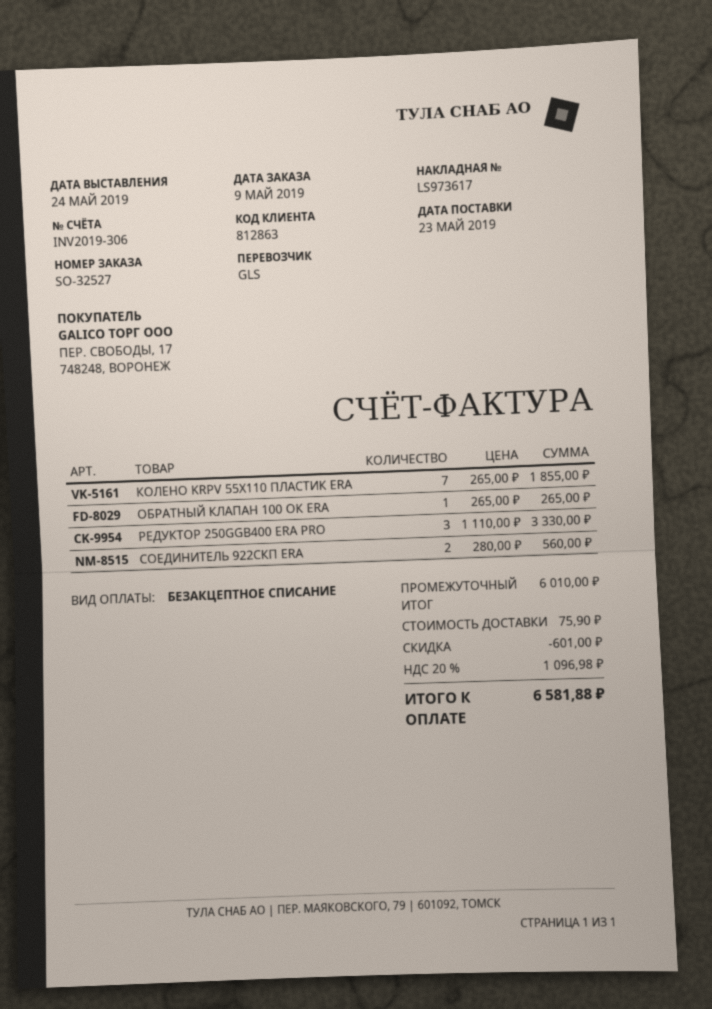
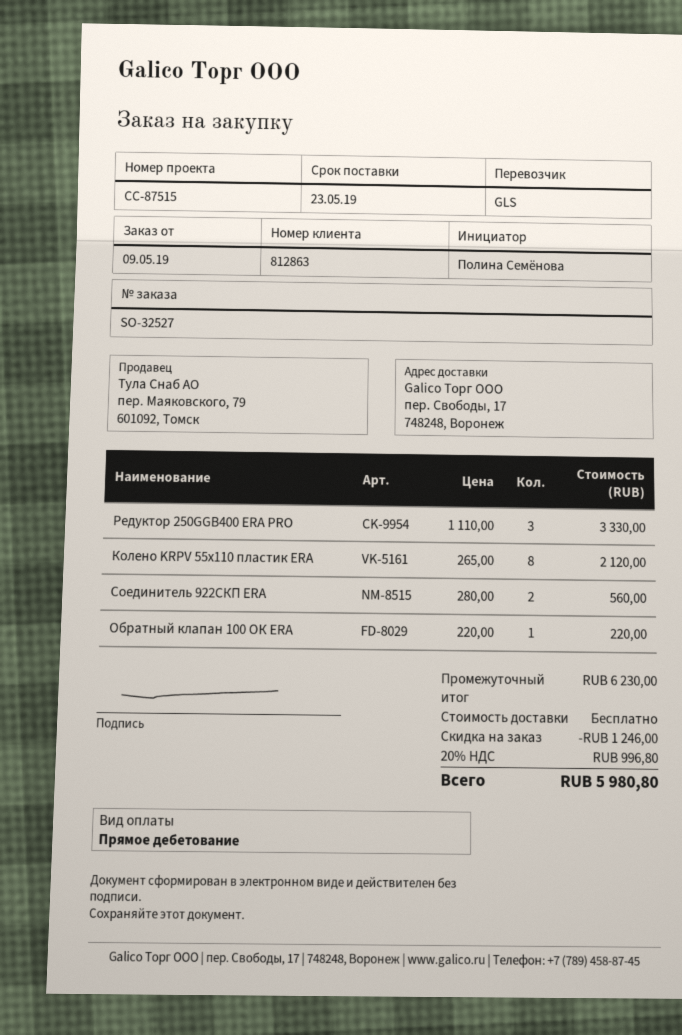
КОЛЕНО KRPV 55Х110 ПЛАСТИК ERA: 7 x 265.00 = 1855.00 -> 8 x 265.00 = 2120.00
ОБРАТНЫЙ КЛАПАН 100 ОК ERA: 1 x 265.00 = 265.00 -> 1 x 220.00 = 220.00
subtotal: 6010.00 -> 6230.00
discount: 601.00 -> 1246.00
shipping: 75.90 -> 0.00
tax: 20% = 1096.98 -> 20% = 996.80
total: 6581.88 -> 5980.80

